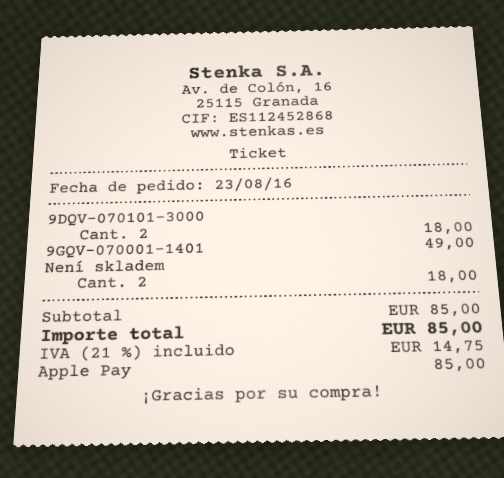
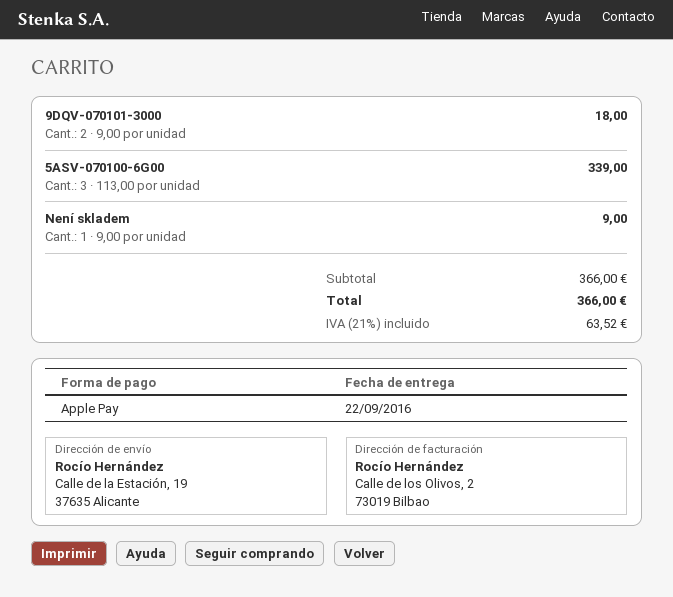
9GQV-070001-1401: 1 for 49.00 -> none
Není skladem: 2 for 18.00 -> 1 for 9.00
5ASV-070100-6G00: none -> 3 for 339.00
subtotal: 85.00 -> 366.00
tax: 21% = 14.75 -> 21% = 63.52
total: 85.00 -> 366.00

